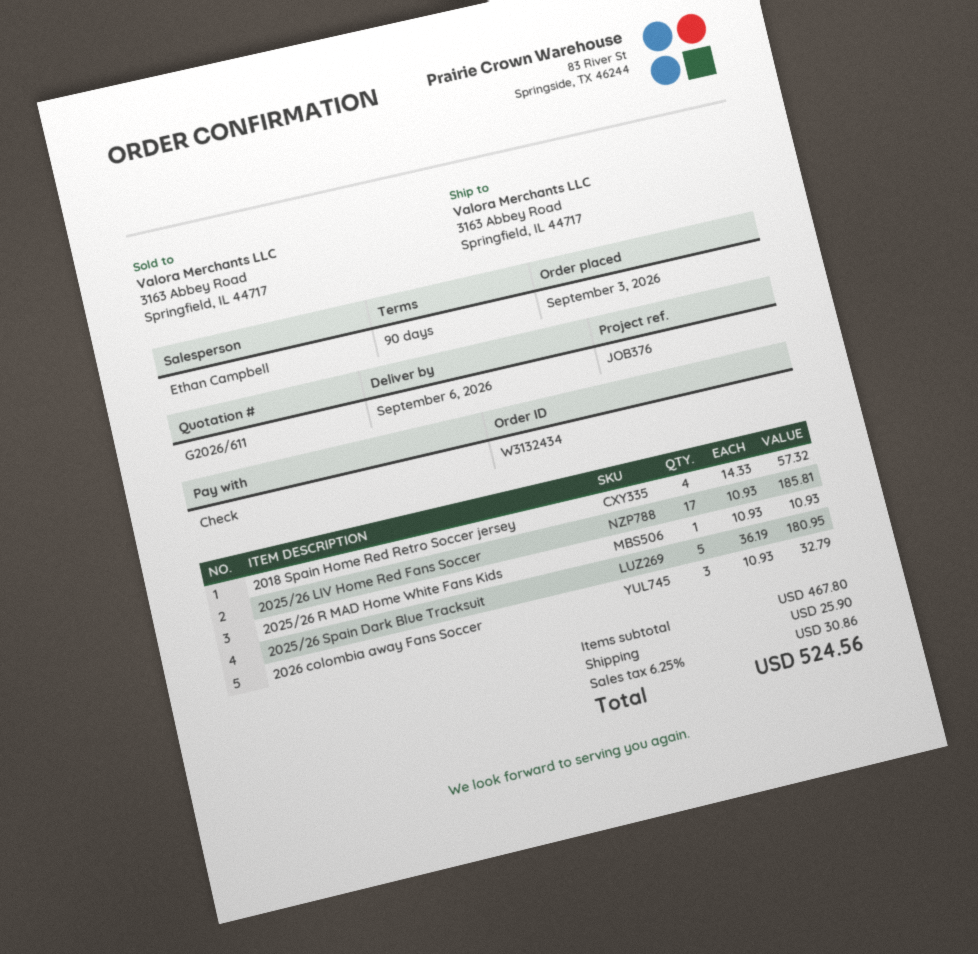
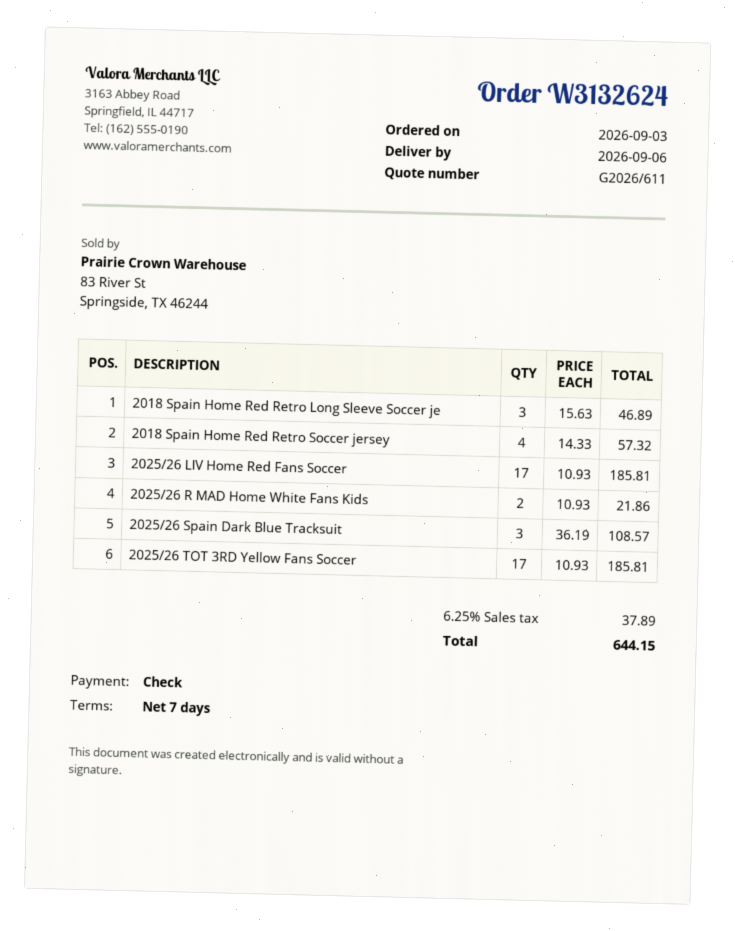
order number: W3132434 -> W3132624
payment terms: 90 days -> 7 days
2025/26 R MAD Home White Fans Kids: 1 x 10.93 = 10.93 -> 2 x 10.93 = 21.86
2025/26 Spain Dark Blue Tracksuit: 5 x 36.19 = 180.95 -> 3 x 36.19 = 108.57
2026 colombia away Fans Soccer: 3 x 10.93 = 32.79 -> none
2018 Spain Home Red Retro Long Sleeve Soccer je: none -> 3 x 15.63 = 46.89
2025/26 TOT 3RD Yellow Fans Soccer: none -> 17 x 10.93 = 185.81
shipping: 25.90 -> none
tax: 6.25% = 30.86 -> 6.25% = 37.89
total: 524.56 -> 644.15

